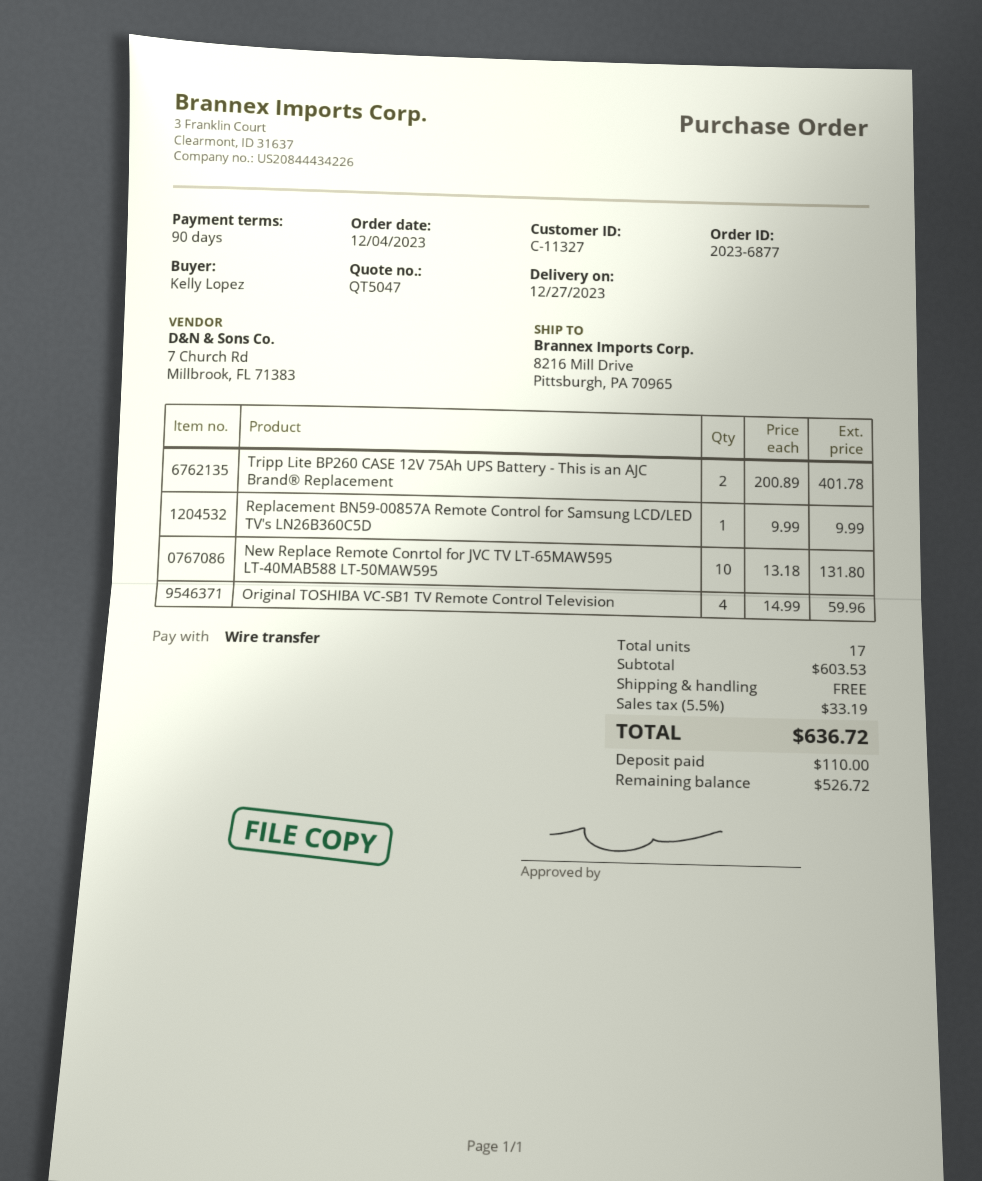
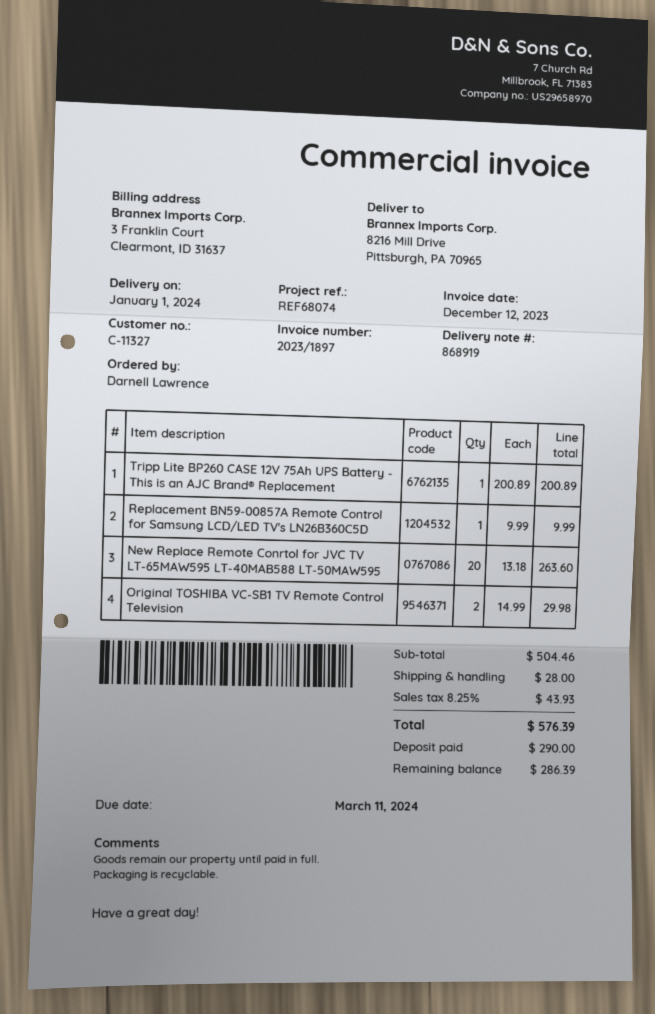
delivery date: 2023-12-27 -> 2024-01-01
ordered by: Kelly Lopez -> Darnell Lawrence
Tripp Lite BP260 CASE 12V 75Ah UPS Battery - This is an AJC Brand® Replacement: 2 x 200.89 = 401.78 -> 1 x 200.89 = 200.89
New Replace Remote Conrtol for JVC TV LT-65MAW595 LT-40MAB588 LT-50MAW595: 10 x 13.18 = 131.80 -> 20 x 13.18 = 263.60
Original TOSHIBA VC-SB1 TV Remote Control Television: 4 x 14.99 = 59.96 -> 2 x 14.99 = 29.98
subtotal: 603.53 -> 504.46
shipping: 0.00 -> 28.00
tax: 5.5% = 33.19 -> 8.25% = 43.93
total: 636.72 -> 576.39
deposit: 110.00 -> 290.00
balance: 526.72 -> 286.39

